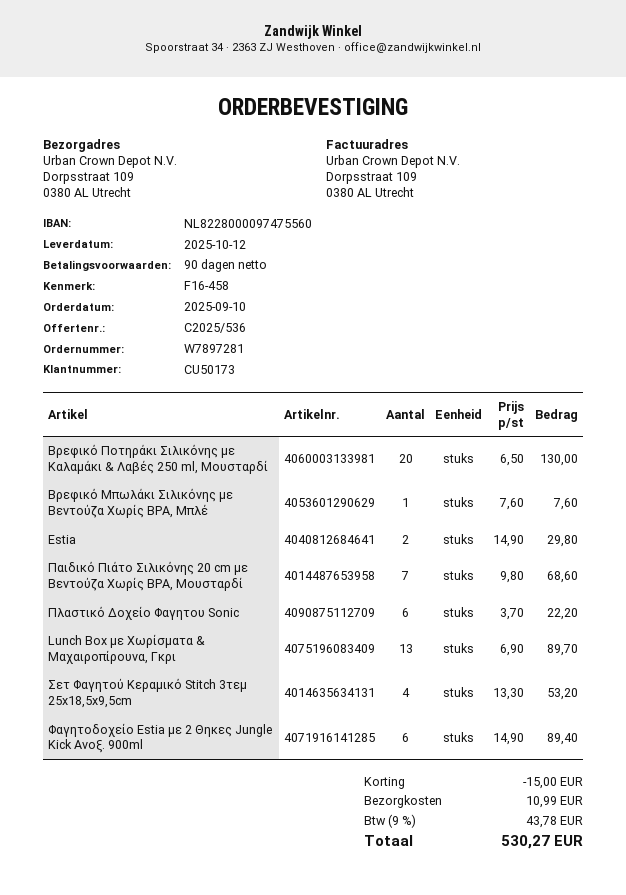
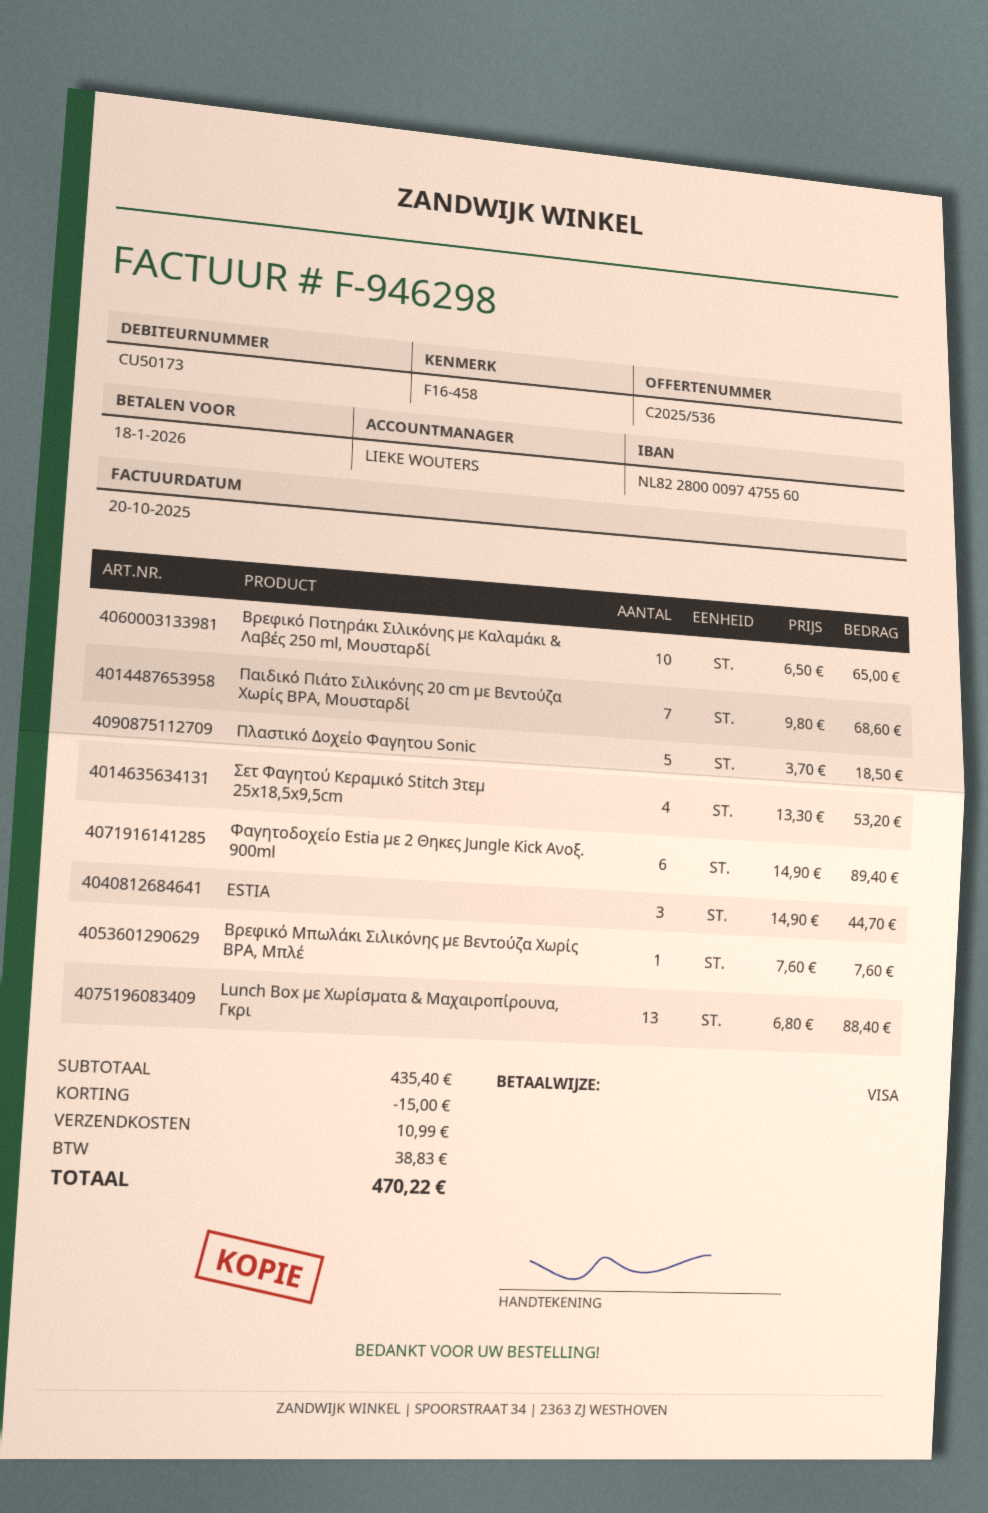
Βρεφικό Ποτηράκι Σιλικόνης με Καλαμάκι & Λαβές 250 ml, Μουσταρδί: 20 x 6.50 = 130.00 -> 10 x 6.50 = 65.00
Estia: 2 x 14.90 = 29.80 -> 3 x 14.90 = 44.70
Πλαστικό Δοχείο Φαγητου Sonic: 6 x 3.70 = 22.20 -> 5 x 3.70 = 18.50
Lunch Box με Χωρίσματα & Μαχαιροπίρουνα, Γκρι: 13 x 6.90 = 89.70 -> 13 x 6.80 = 88.40
tax: 43.78 -> 38.83
total: 530.27 -> 470.22

